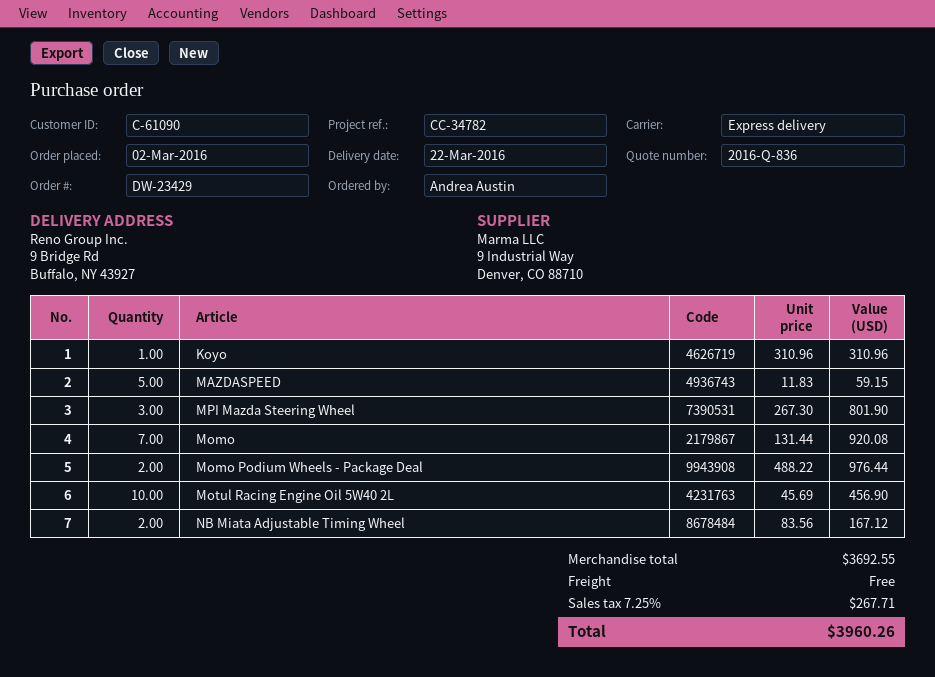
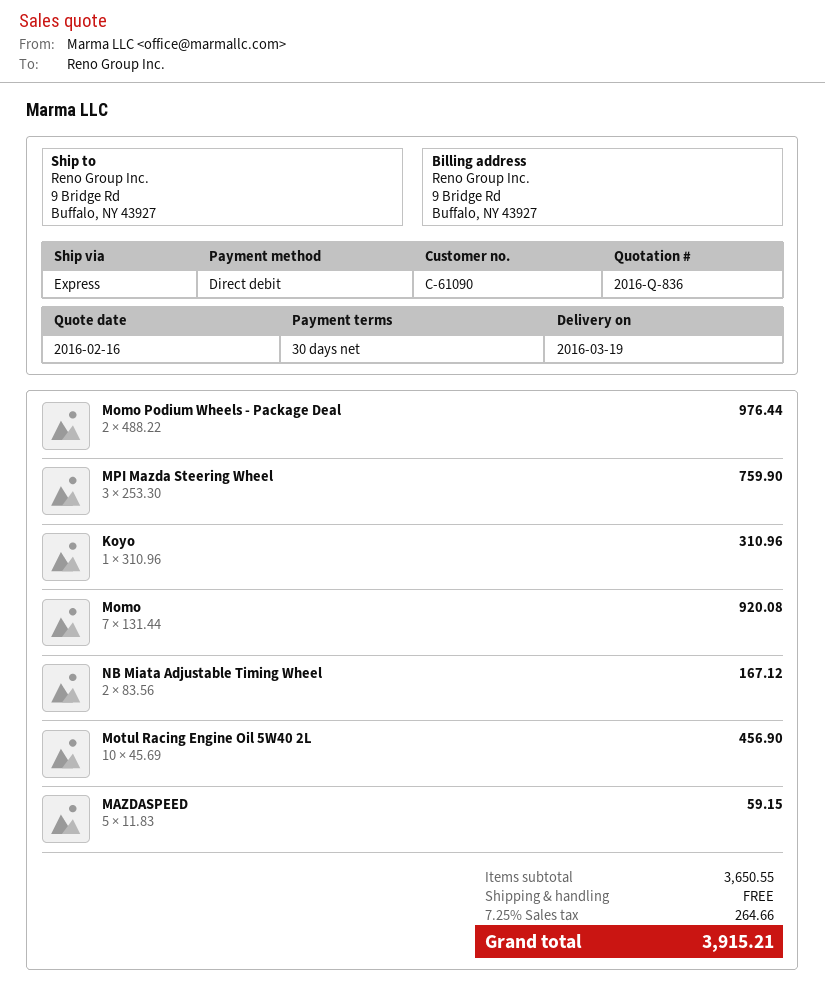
delivery date: 2016-03-22 -> 2016-03-19
MPI Mazda Steering Wheel: 3 x 267.30 = 801.90 -> 3 x 253.30 = 759.90
subtotal: 3692.55 -> 3650.55
tax: 7.25% = 267.71 -> 7.25% = 264.66
total: 3960.26 -> 3915.21

